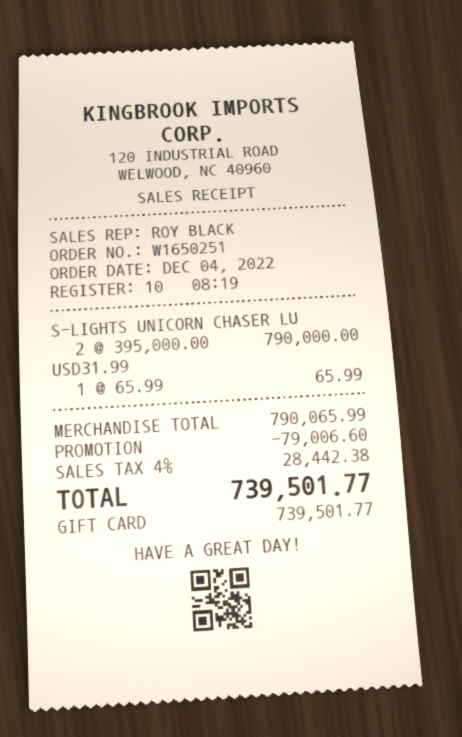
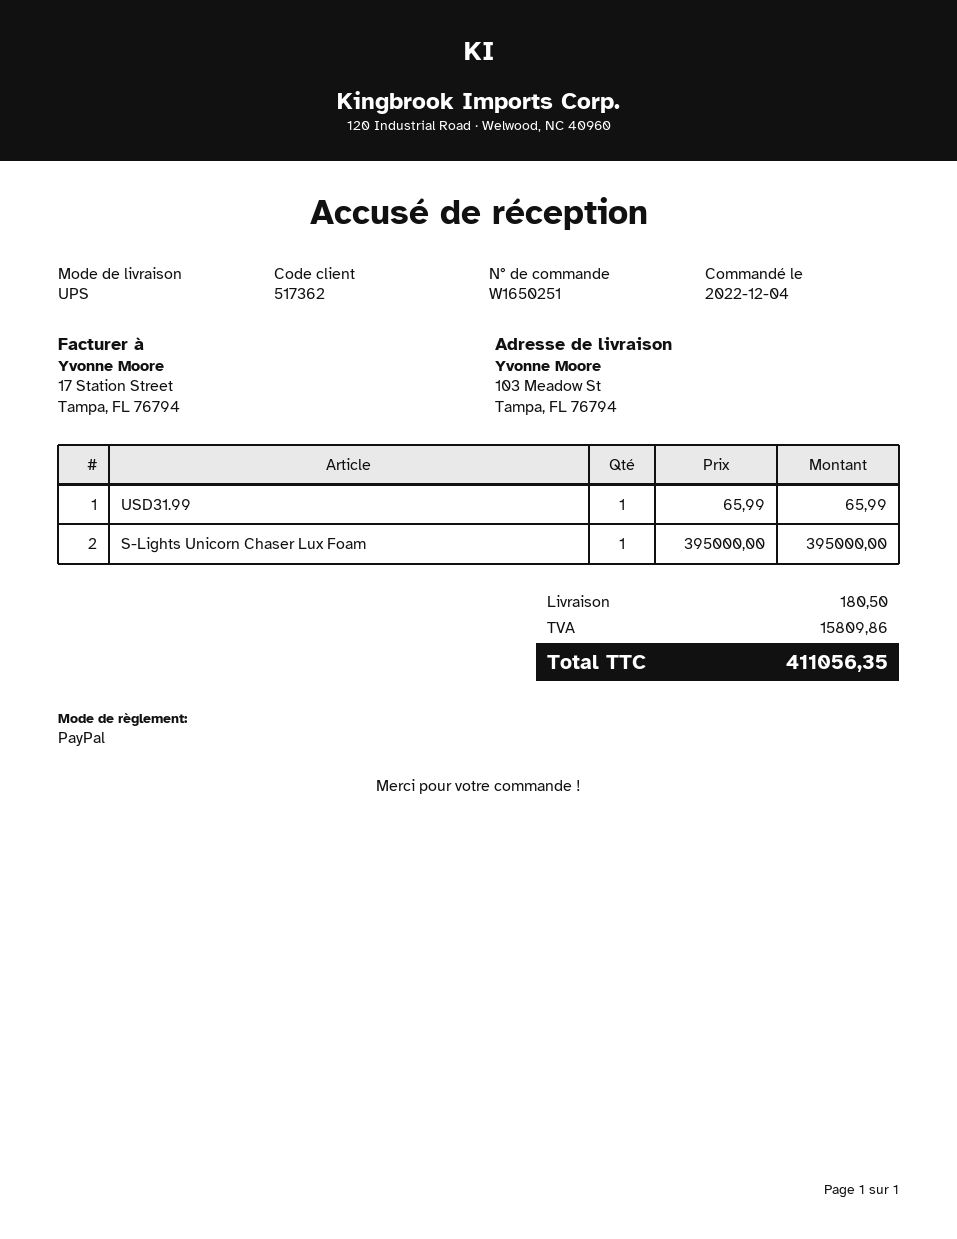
payment method: gift card -> PayPal
S-LIGHTS UNICORN CHASER LU: 2 x 395000.00 = 790000.00 -> 1 x 395000.00 = 395000.00
discount: 79006.60 -> none
shipping: none -> 180.50
tax: 28442.38 -> 15809.86
total: 739501.77 -> 411056.35

